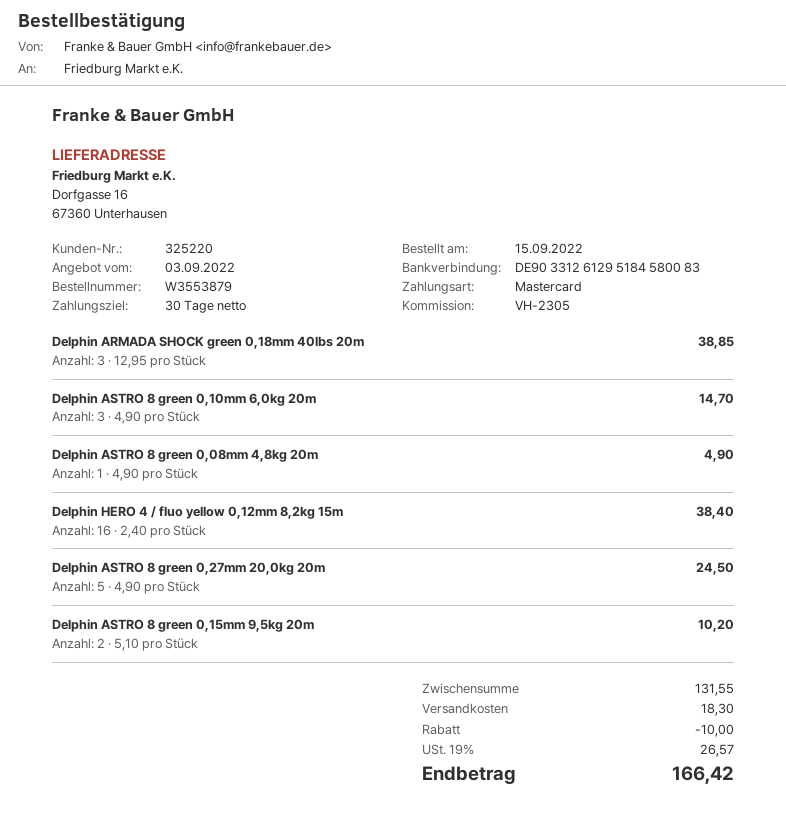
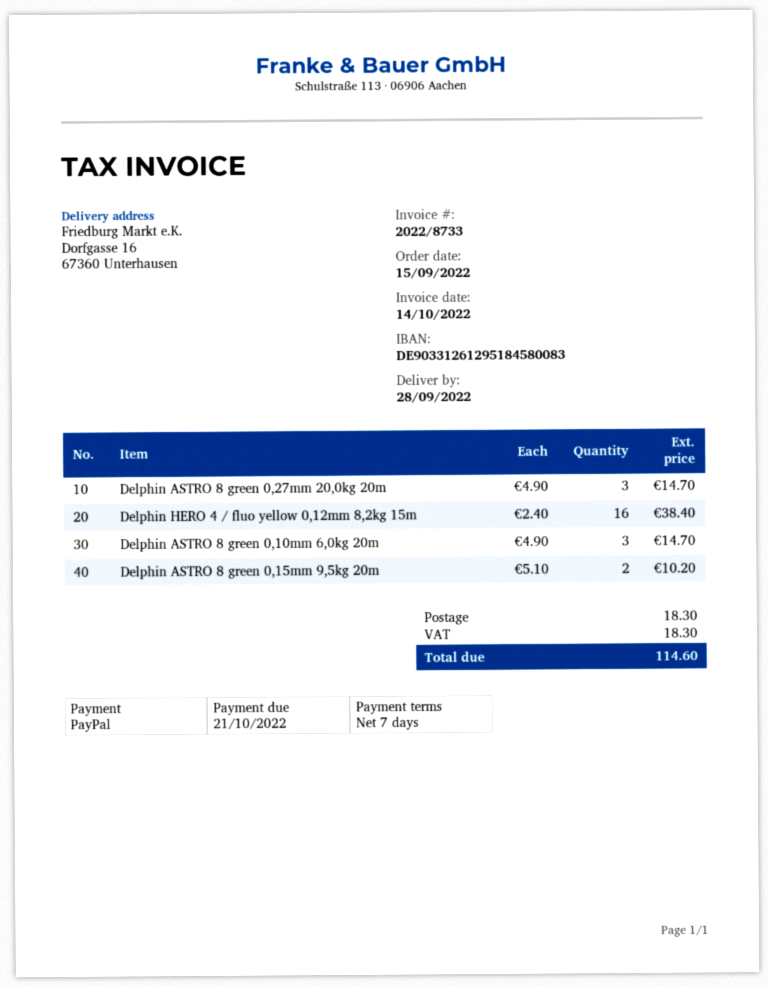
payment terms: 30 days -> 7 days
payment method: Mastercard -> PayPal
Delphin ARMADA SHOCK green 0,18mm 40lbs 20m: 3 x 12.95 = 38.85 -> none
Delphin ASTRO 8 green 0,08mm 4,8kg 20m: 1 x 4.90 = 4.90 -> none
Delphin ASTRO 8 green 0,27mm 20,0kg 20m: 5 x 4.90 = 24.50 -> 3 x 4.90 = 14.70
discount: 10.00 -> none
tax: 26.57 -> 18.30
total: 166.42 -> 114.60

